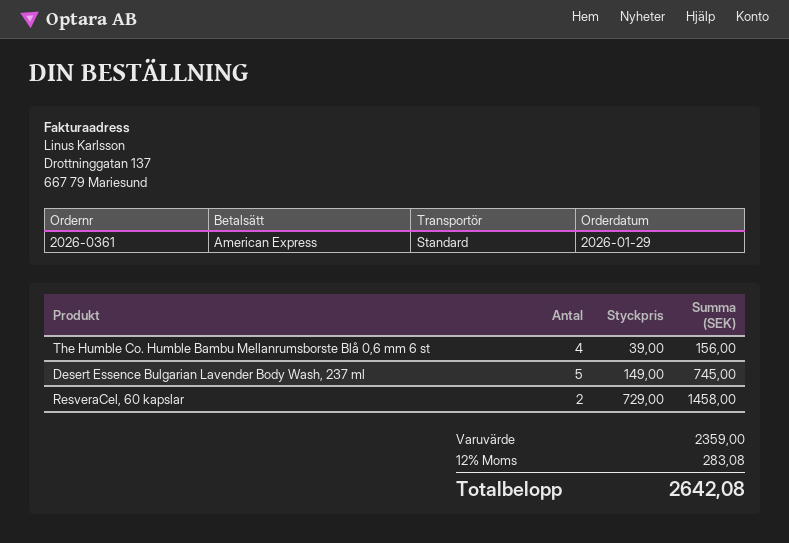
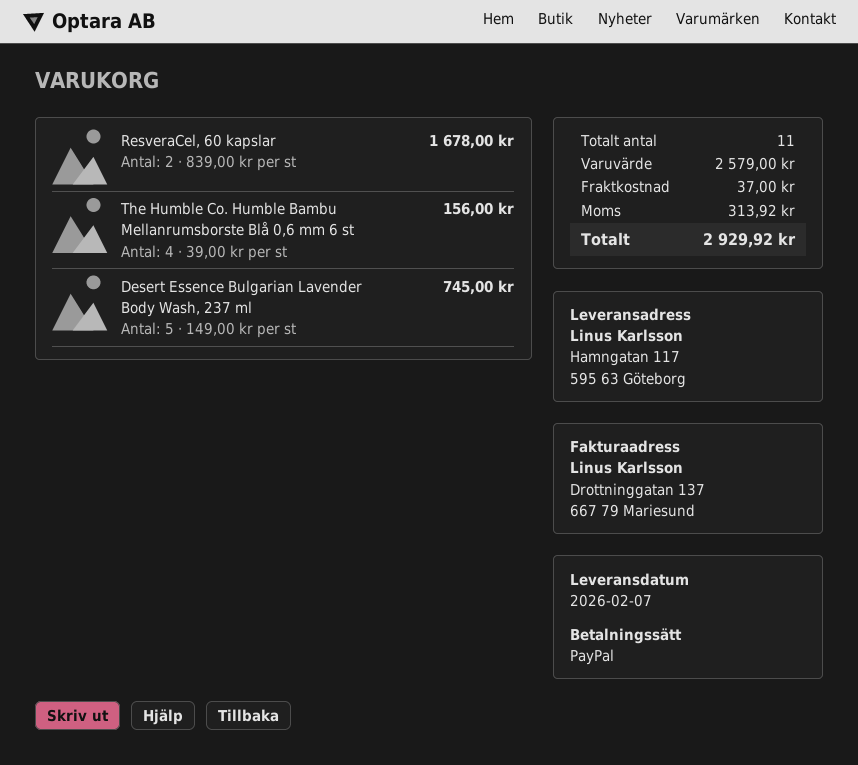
payment method: American Express -> PayPal
ResveraCel, 60 kapslar: 2 x 729.00 = 1458.00 -> 2 x 839.00 = 1678.00
subtotal: 2359.00 -> 2579.00
shipping: none -> 37.00
tax: 283.08 -> 313.92
total: 2642.08 -> 2929.92

